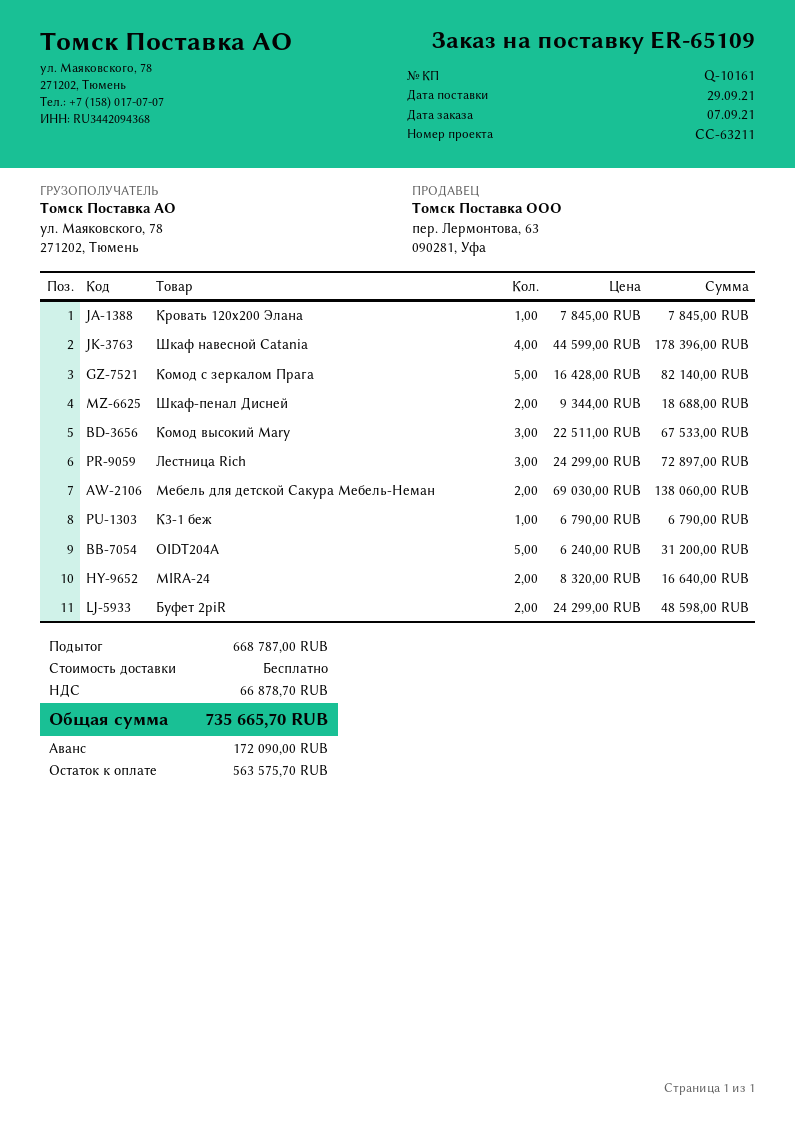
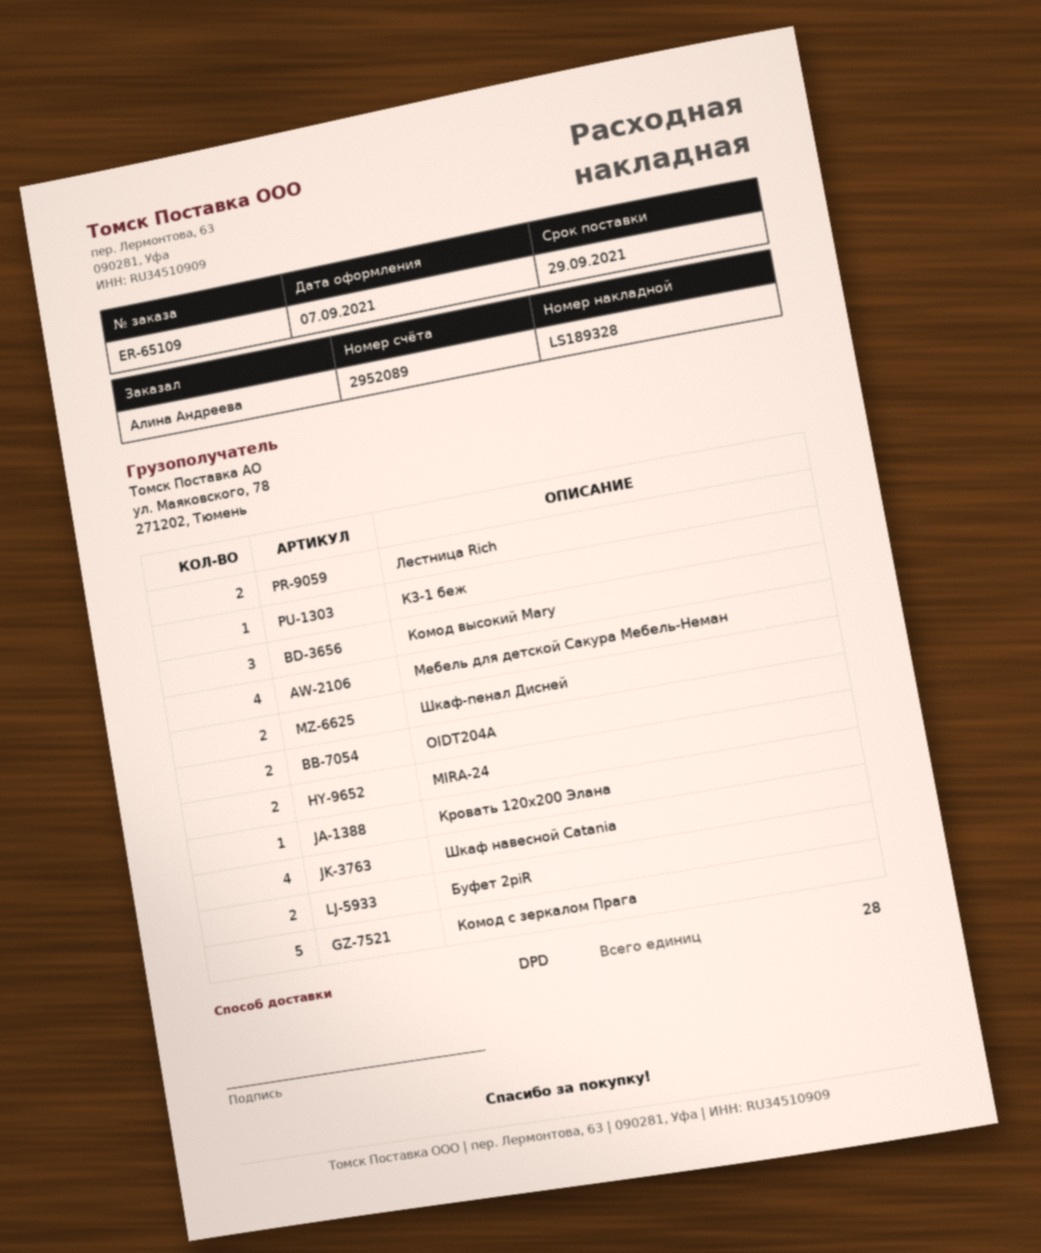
Лестница Rich: 3 -> 2
Мебель для детской Сакура Мебель-Неман: 2 -> 4
OIDT204A: 5 -> 2

